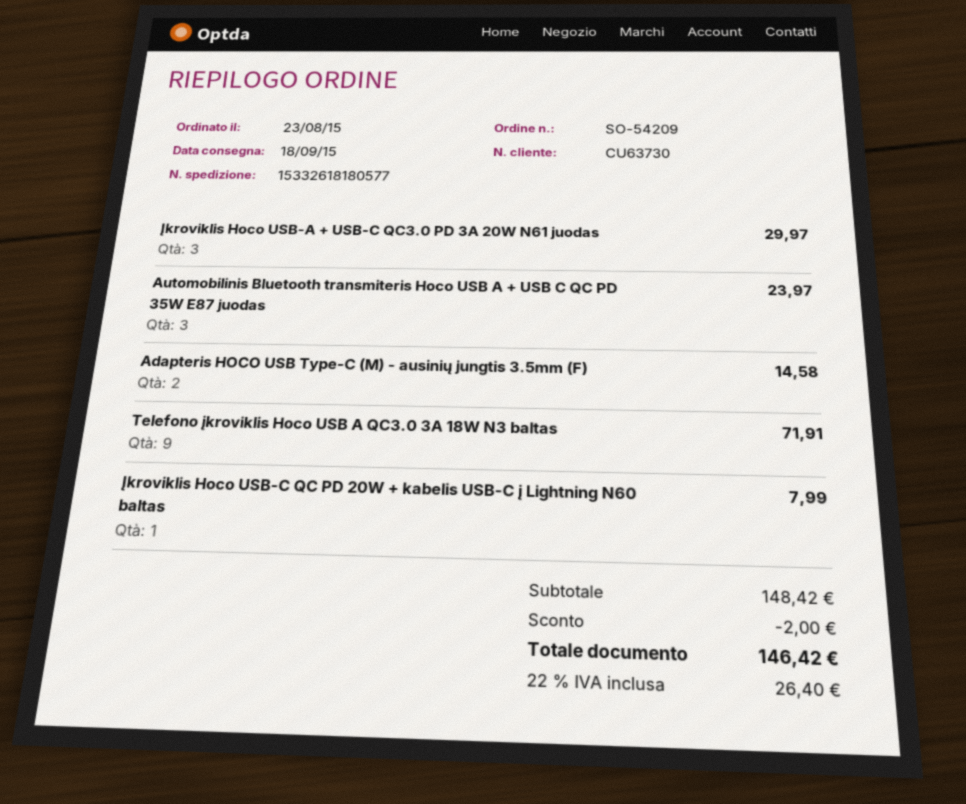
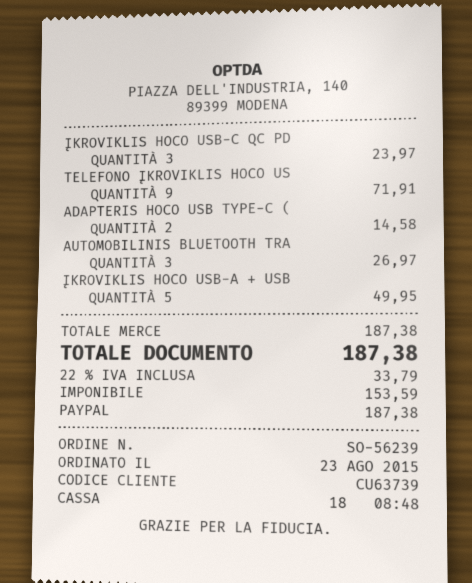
order number: SO-54209 -> SO-56239
customer number: CU63730 -> CU63739
Įkroviklis Hoco USB-A + USB-C QC3.0 PD 3A 20W N61 juodas: 3 for 29.97 -> 5 for 49.95
Automobilinis Bluetooth transmiteris Hoco USB A + USB C QC PD 35W E87 juodas: 3 for 23.97 -> 3 for 26.97
Įkroviklis Hoco USB-C QC PD 20W + kabelis USB-C į Lightning N60 baltas: 1 for 7.99 -> 3 for 23.97
subtotal: 148.42 -> 187.38
discount: 2.00 -> none
tax: 22% = 26.40 -> 22% = 33.79
total: 146.42 -> 187.38

